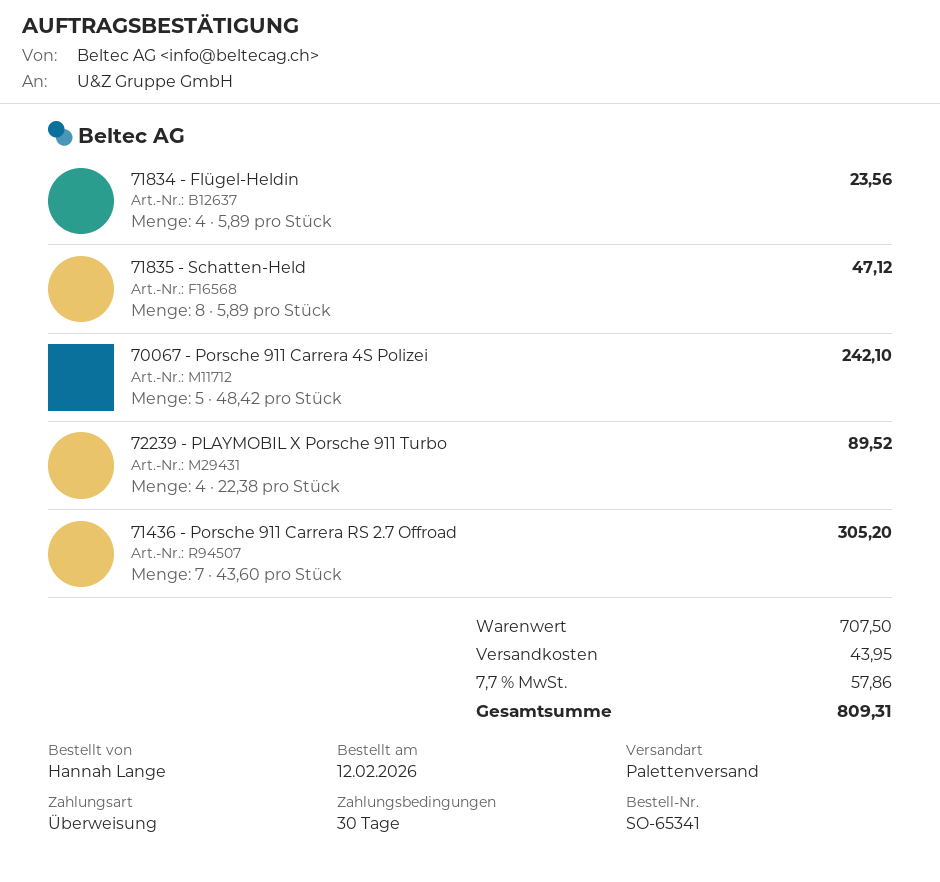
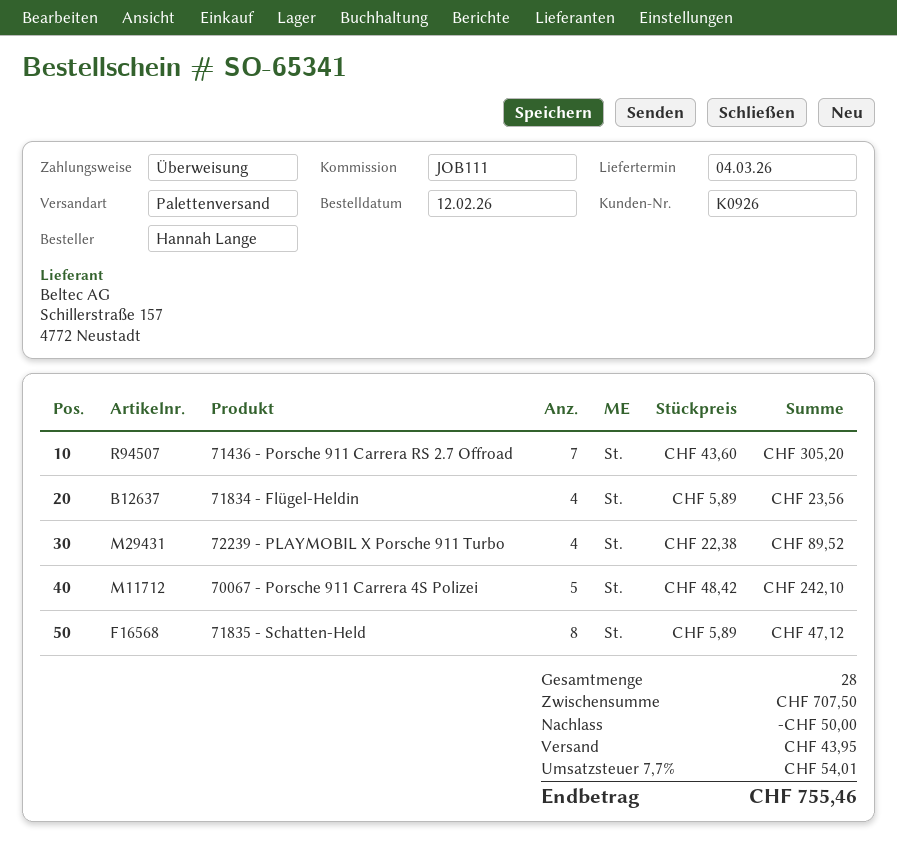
discount: none -> 50.00
tax: 7.7% = 57.86 -> 7.7% = 54.01
total: 809.31 -> 755.46

